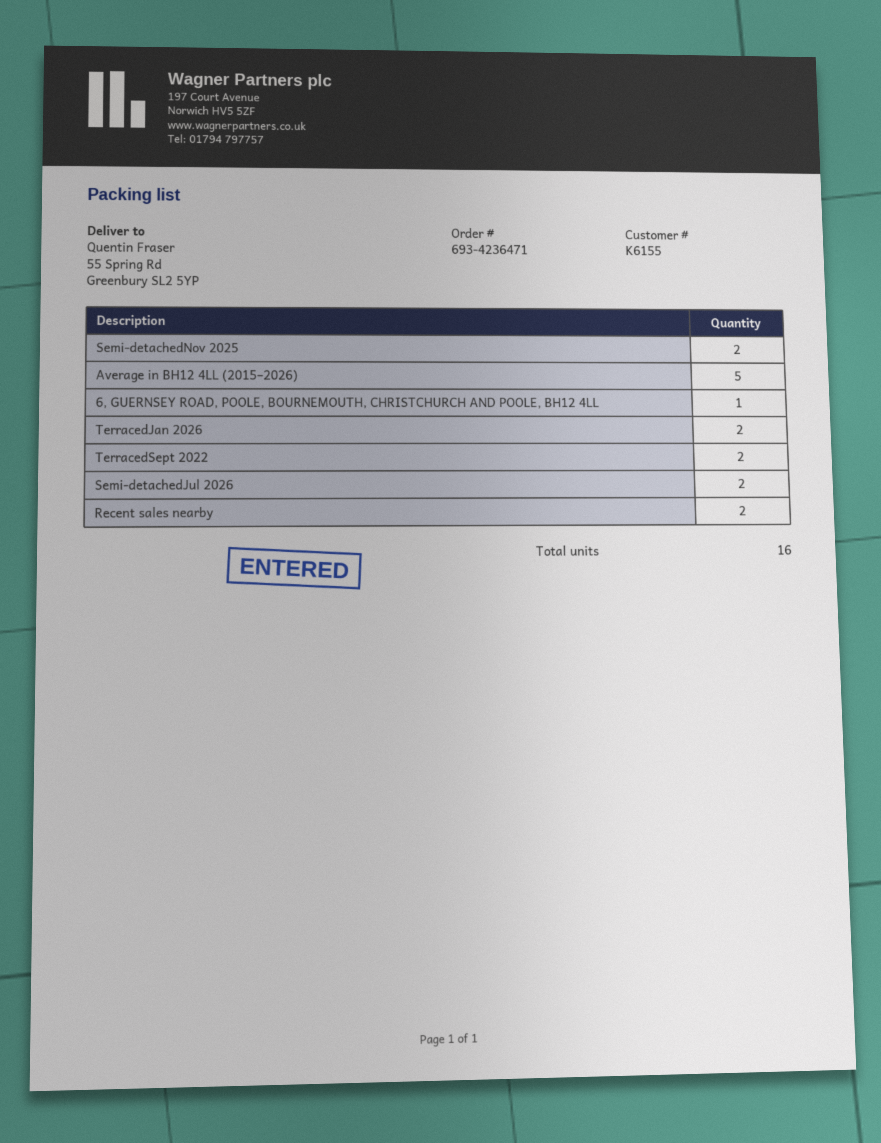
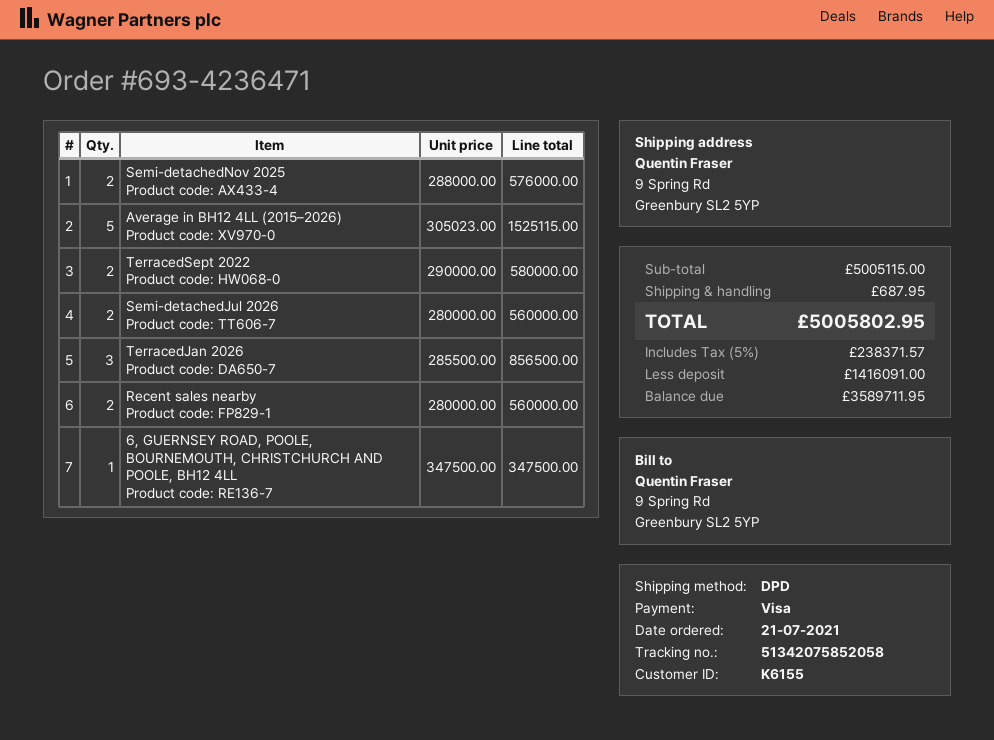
ship to: 55 Spring Rd, Greenbury SL2 5YP -> 9 Spring Rd, Greenbury SL2 5YP
TerracedJan 2026: 2 -> 3

